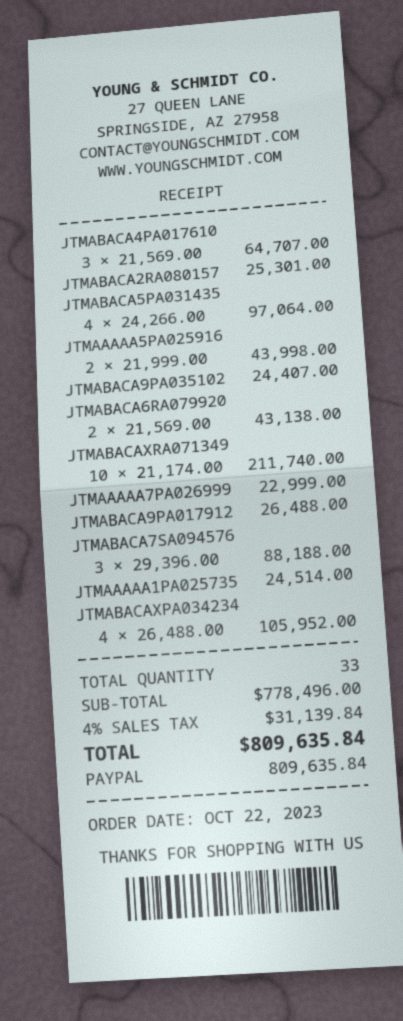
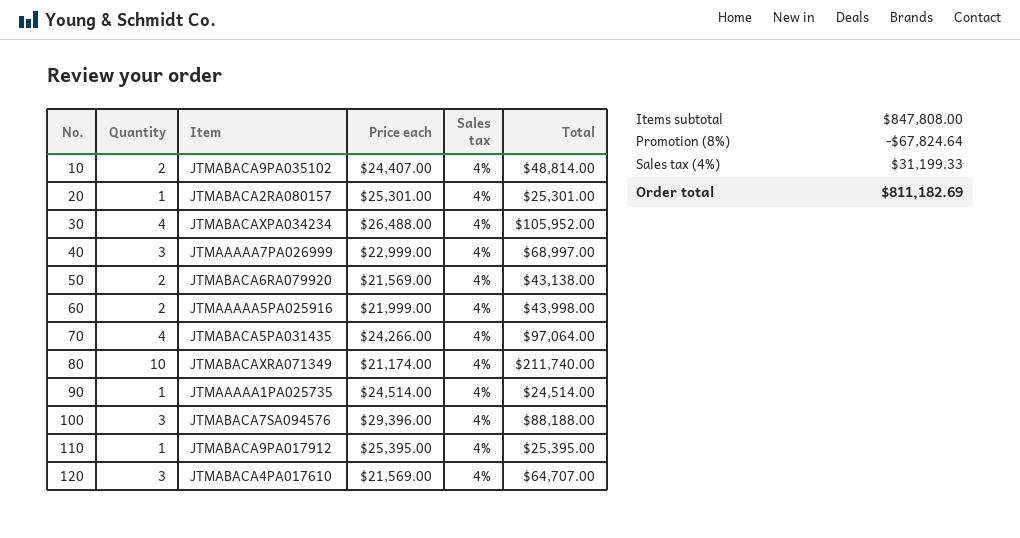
JTMABACA9PA035102: 1 x 24407.00 = 24407.00 -> 2 x 24407.00 = 48814.00
JTMAAAAA7PA026999: 1 x 22999.00 = 22999.00 -> 3 x 22999.00 = 68997.00
JTMABACA9PA017912: 1 x 26488.00 = 26488.00 -> 1 x 25395.00 = 25395.00
subtotal: 778496.00 -> 847808.00
discount: none -> 8% = 67824.64
tax: 4% = 31139.84 -> 4% = 31199.33
total: 809635.84 -> 811182.69

